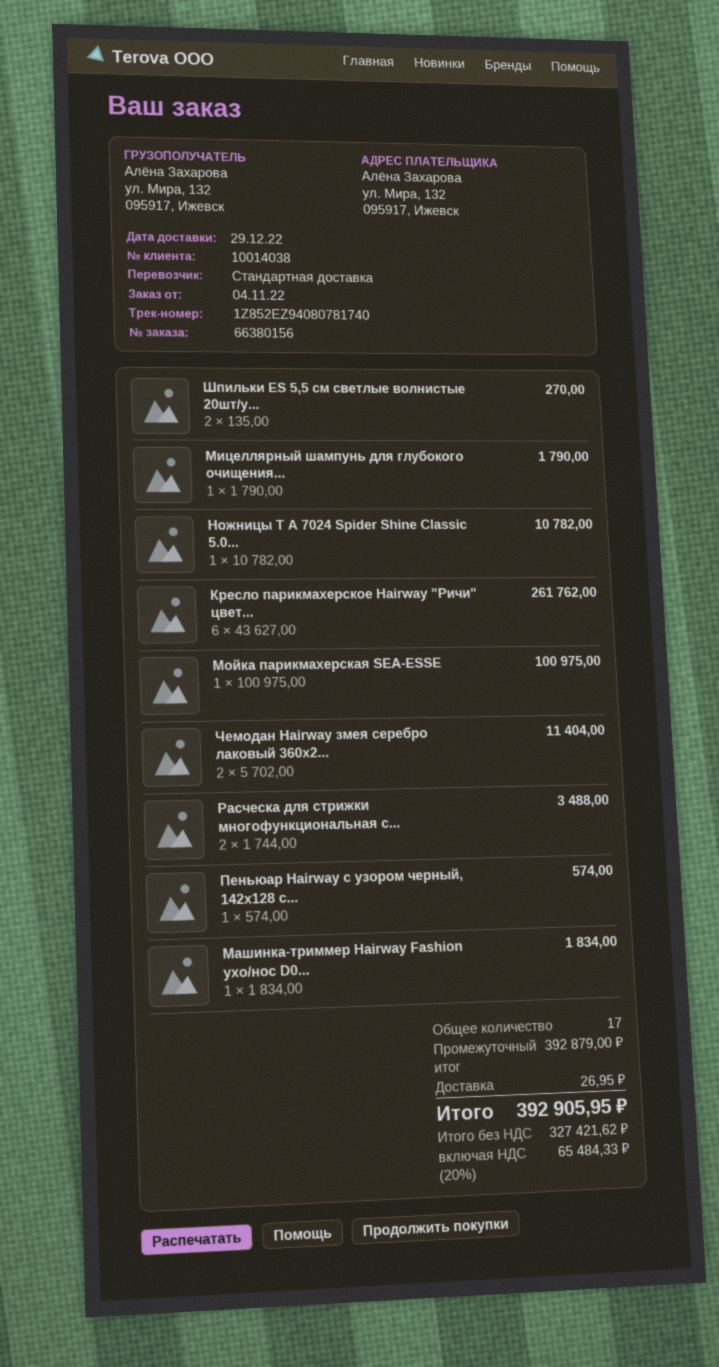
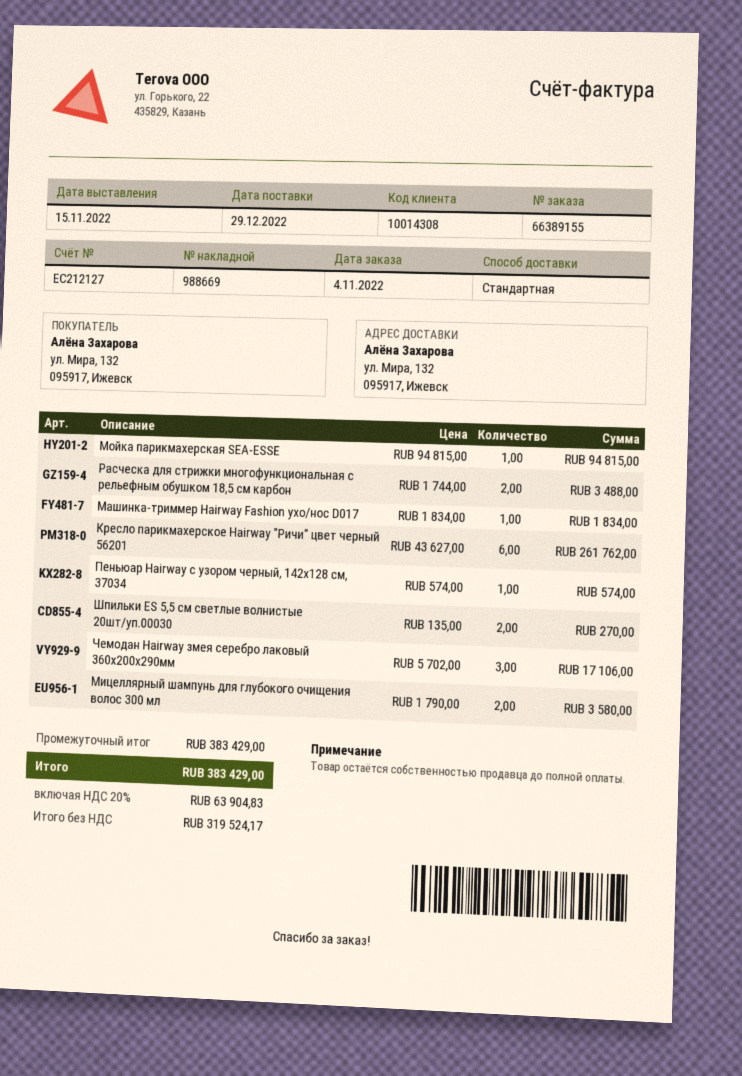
order number: 66380156 -> 66389155
customer number: 10014038 -> 10014308
Мицеллярный шампунь для глубокого очищения...: 1 x 1790.00 = 1790.00 -> 2 x 1790.00 = 3580.00
Ножницы T A 7024 Spider Shine Classic 5.0...: 1 x 10782.00 = 10782.00 -> none
Мойка парикмахерская SEA-ESSE: 1 x 100975.00 = 100975.00 -> 1 x 94815.00 = 94815.00
Чемодан Hairway змея серебро лаковый 360х2...: 2 x 5702.00 = 11404.00 -> 3 x 5702.00 = 17106.00
subtotal: 392879.00 -> 383429.00
shipping: 26.95 -> none
net: 327421.62 -> 319524.17
tax: 20% = 65484.33 -> 20% = 63904.83
total: 392905.95 -> 383429.00

